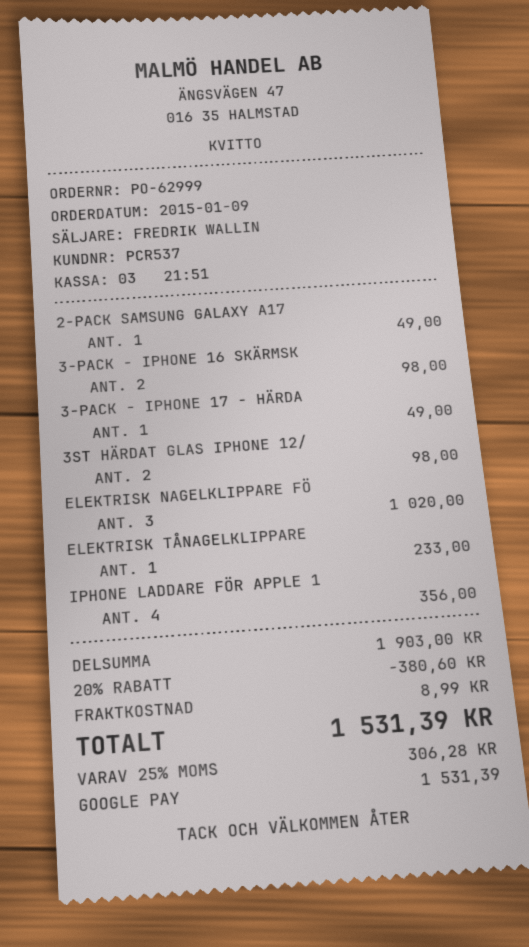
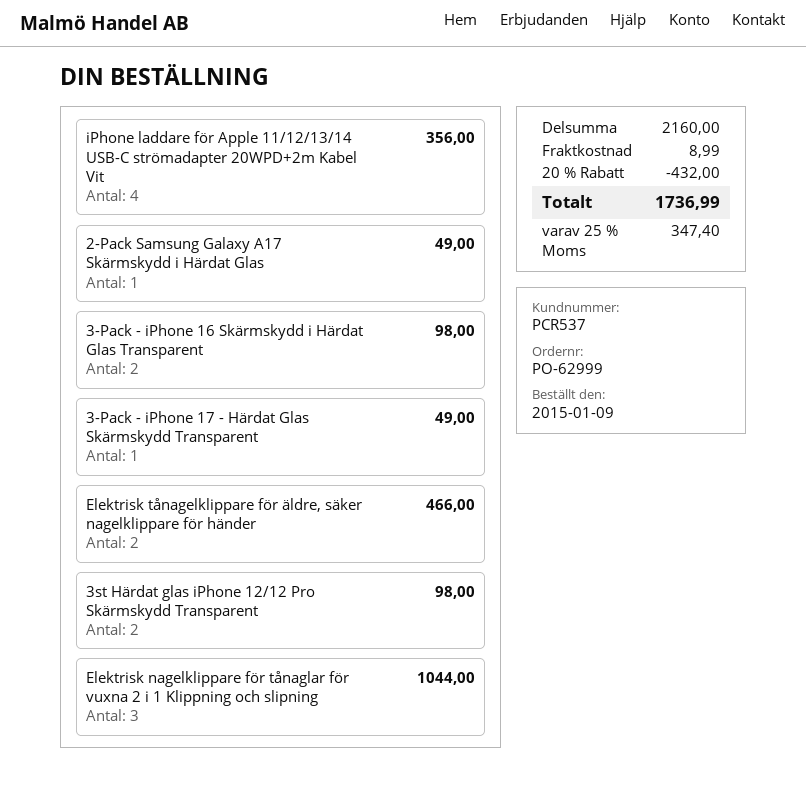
ELEKTRISK NAGELKLIPPARE FÖ: 3 for 1020.00 -> 3 for 1044.00
ELEKTRISK TÅNAGELKLIPPARE: 1 for 233.00 -> 2 for 466.00
subtotal: 1903.00 -> 2160.00
discount: 20% = 380.60 -> 20% = 432.00
tax: 25% = 306.28 -> 25% = 347.40
total: 1531.39 -> 1736.99

